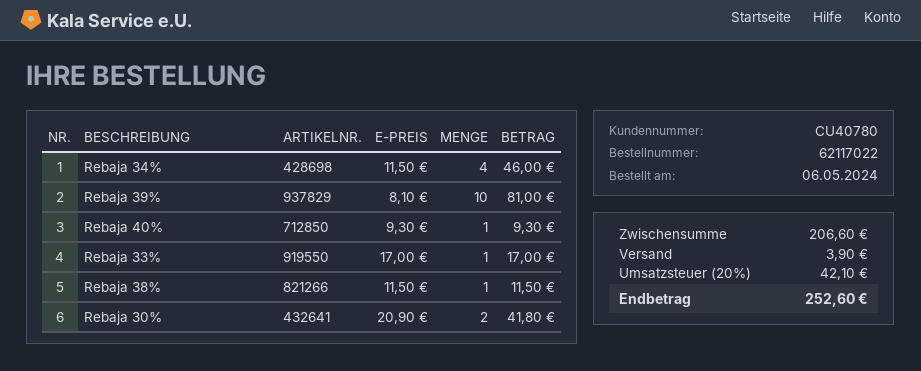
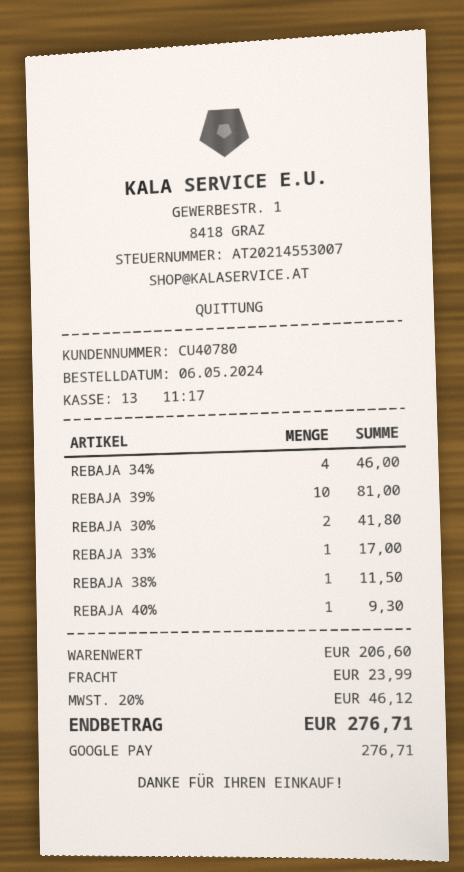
shipping: 3.90 -> 23.99
tax: 20% = 42.10 -> 20% = 46.12
total: 252.60 -> 276.71

